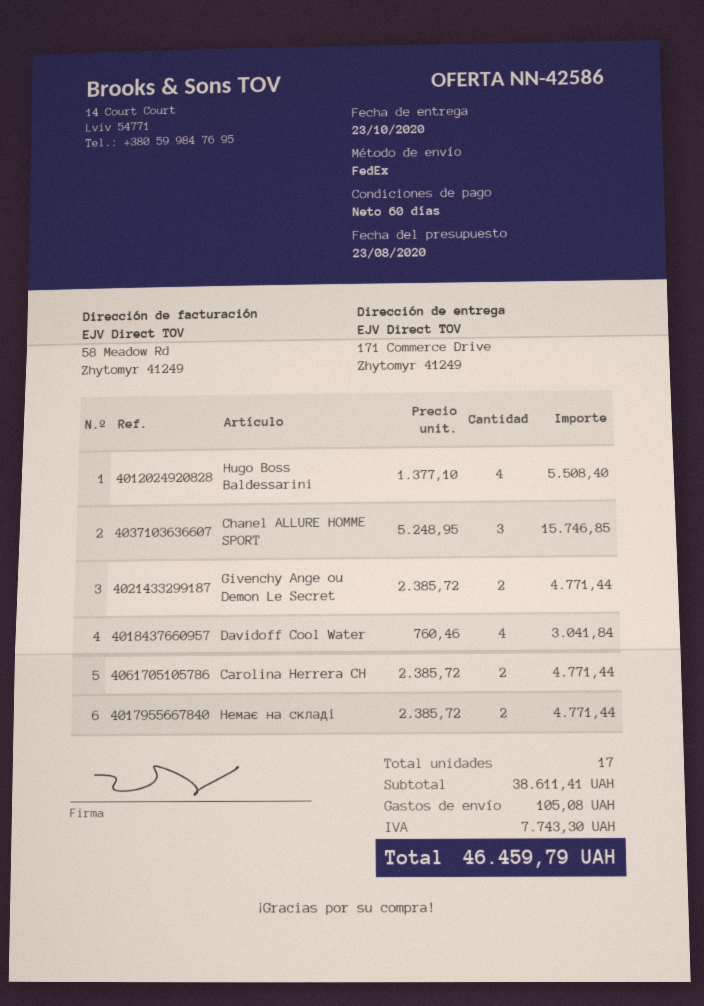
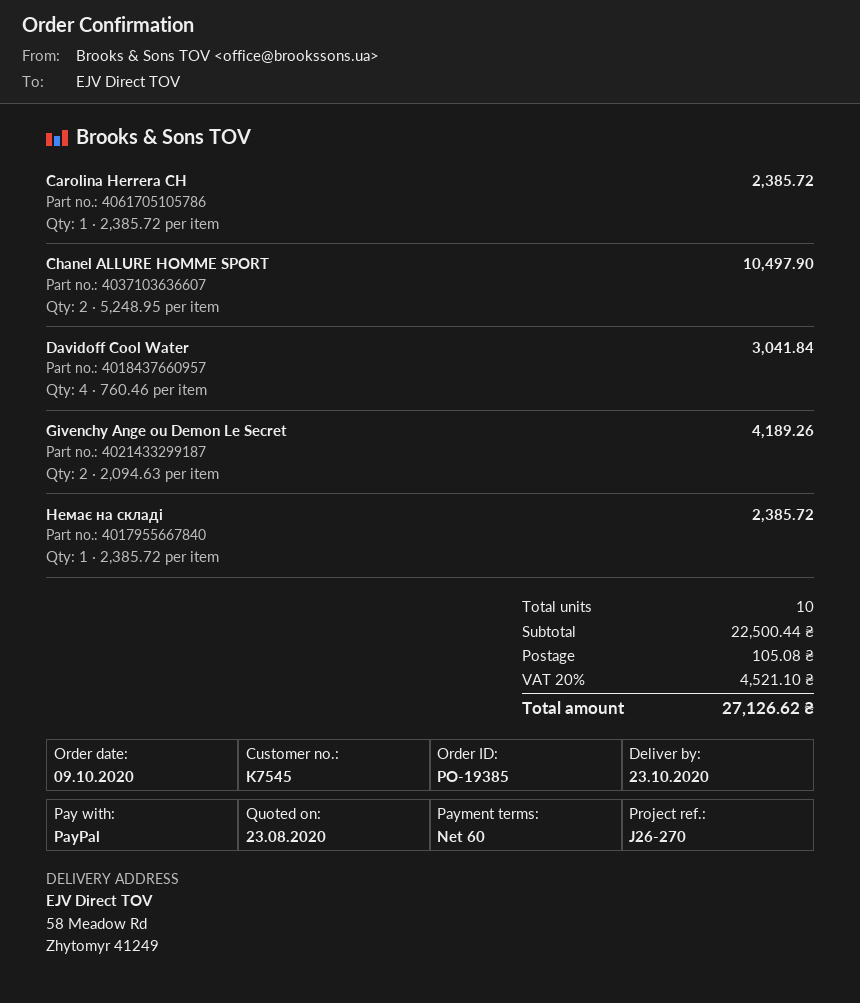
ship to: 171 Commerce Drive, Zhytomyr 41249 -> 58 Meadow Rd, Zhytomyr 41249
Hugo Boss Baldessarini: 4 x 1377.10 = 5508.40 -> none
Chanel ALLURE HOMME SPORT: 3 x 5248.95 = 15746.85 -> 2 x 5248.95 = 10497.90
Givenchy Ange ou Demon Le Secret: 2 x 2385.72 = 4771.44 -> 2 x 2094.63 = 4189.26
Carolina Herrera CH: 2 x 2385.72 = 4771.44 -> 1 x 2385.72 = 2385.72
Немає на складі: 2 x 2385.72 = 4771.44 -> 1 x 2385.72 = 2385.72
total quantity: 17 -> 10
subtotal: 38611.41 -> 22500.44
tax: 7743.30 -> 4521.10
total: 46459.79 -> 27126.62

